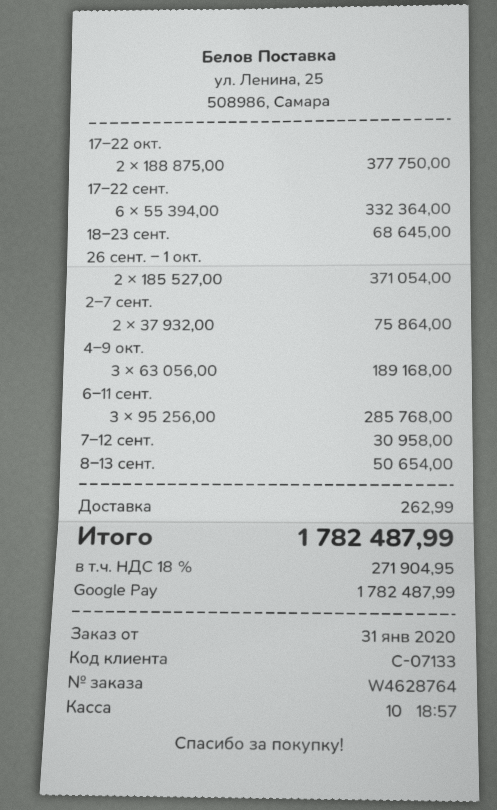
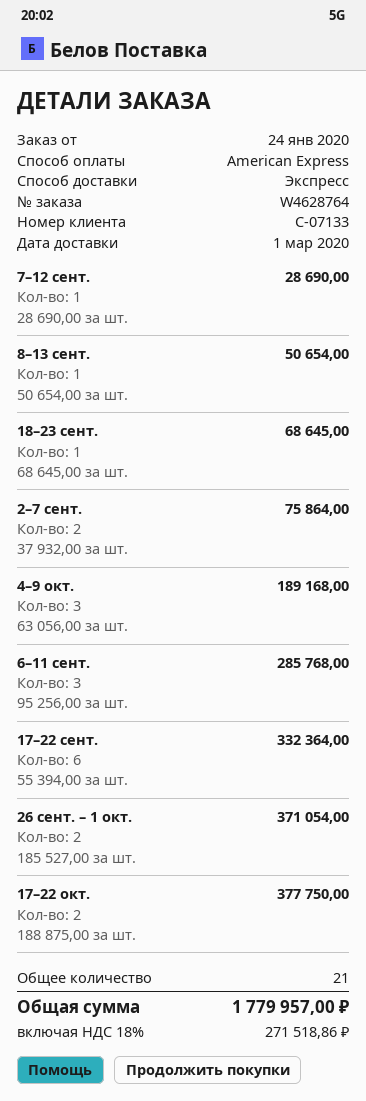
order date: 2020-01-31 -> 2020-01-24
payment method: Google Pay -> American Express
7–12 сент.: 1 x 30958.00 = 30958.00 -> 1 x 28690.00 = 28690.00
shipping: 262.99 -> none
tax: 18% = 271904.95 -> 18% = 271518.86
total: 1782487.99 -> 1779957.00

